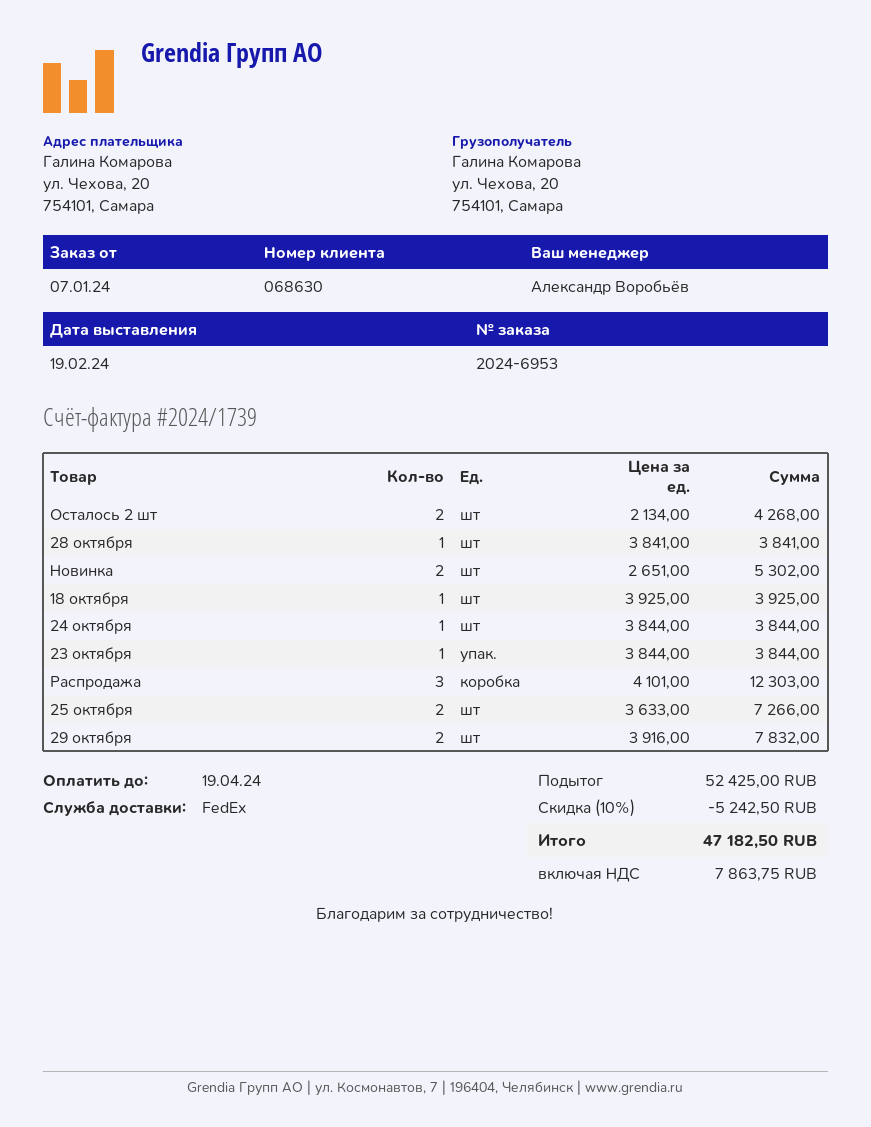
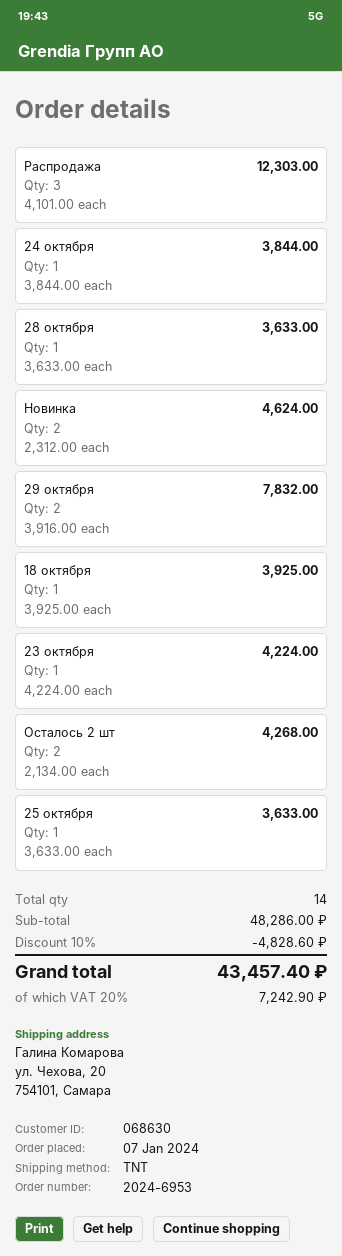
shipping method: FedEx -> TNT
28 октября: 1 x 3841.00 = 3841.00 -> 1 x 3633.00 = 3633.00
Новинка: 2 x 2651.00 = 5302.00 -> 2 x 2312.00 = 4624.00
23 октября: 1 x 3844.00 = 3844.00 -> 1 x 4224.00 = 4224.00
25 октября: 2 x 3633.00 = 7266.00 -> 1 x 3633.00 = 3633.00
subtotal: 52425.00 -> 48286.00
discount: 10% = 5242.50 -> 10% = 4828.60
tax: 7863.75 -> 7242.90
total: 47182.50 -> 43457.40

